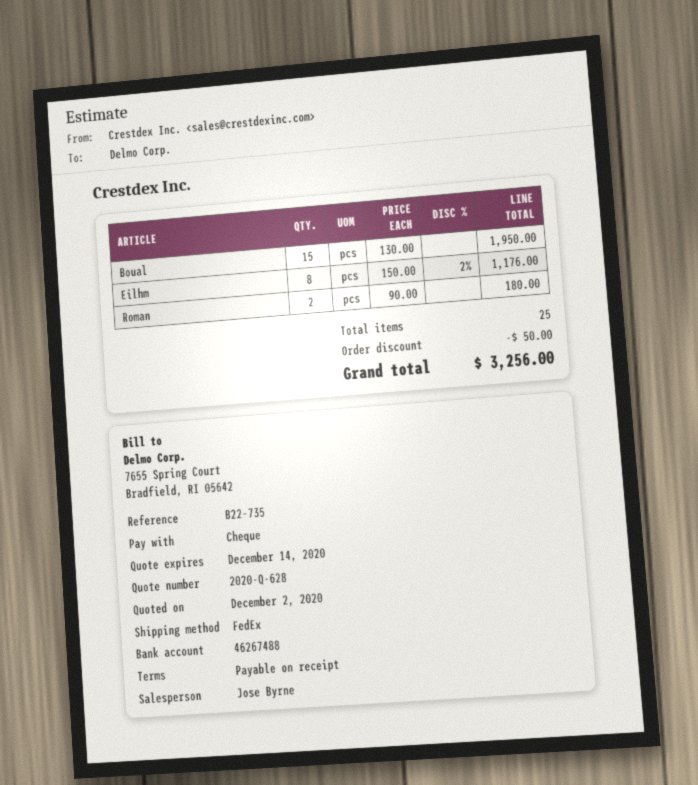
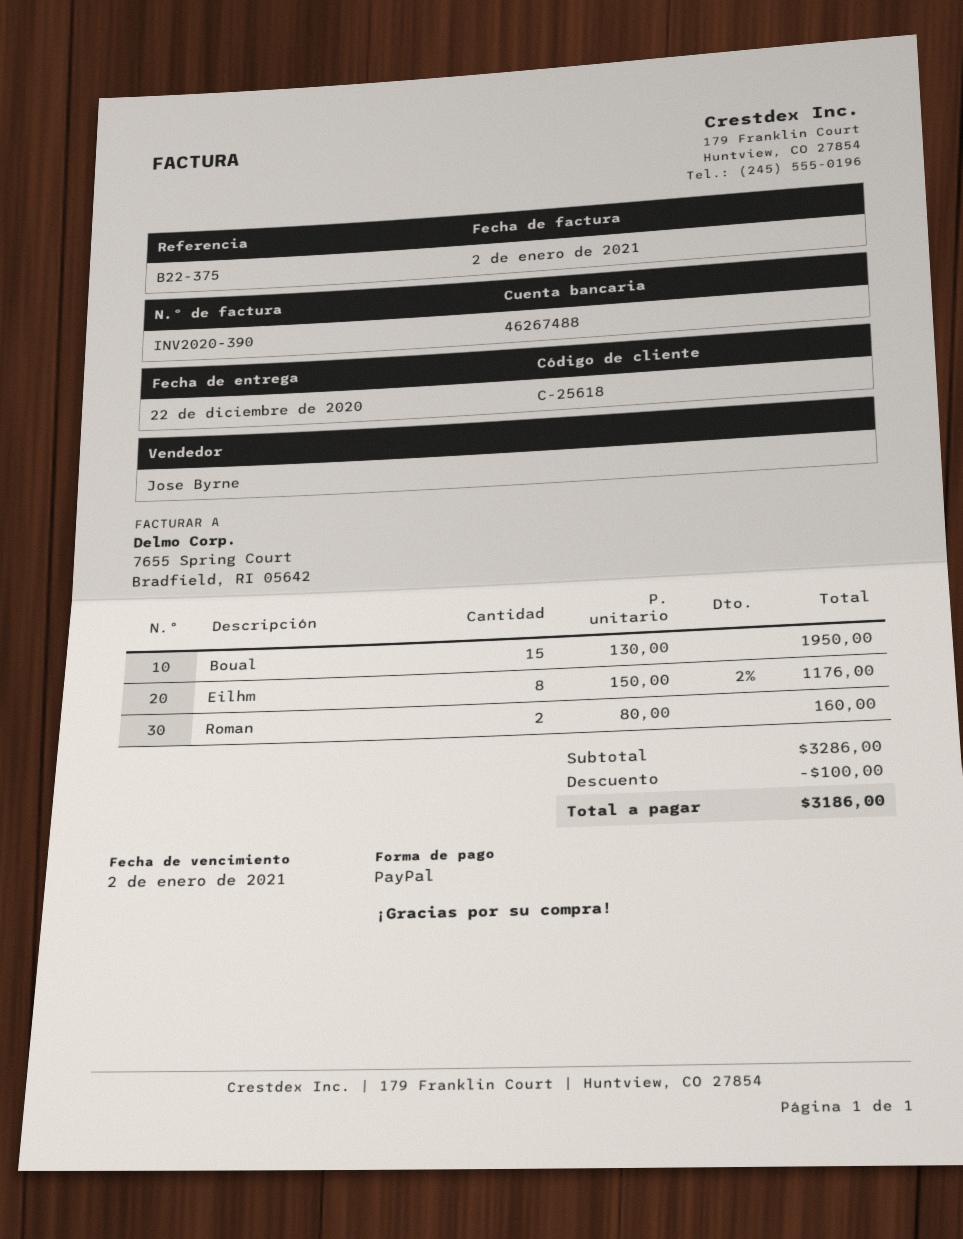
reference: B22-735 -> B22-375
payment method: cheque -> PayPal
Roman: 2 x 90.00 = 180.00 -> 2 x 80.00 = 160.00
discount: 50.00 -> 100.00
total: 3256.00 -> 3186.00

